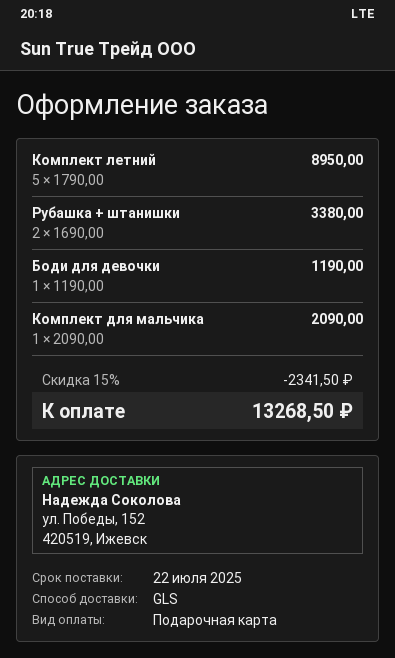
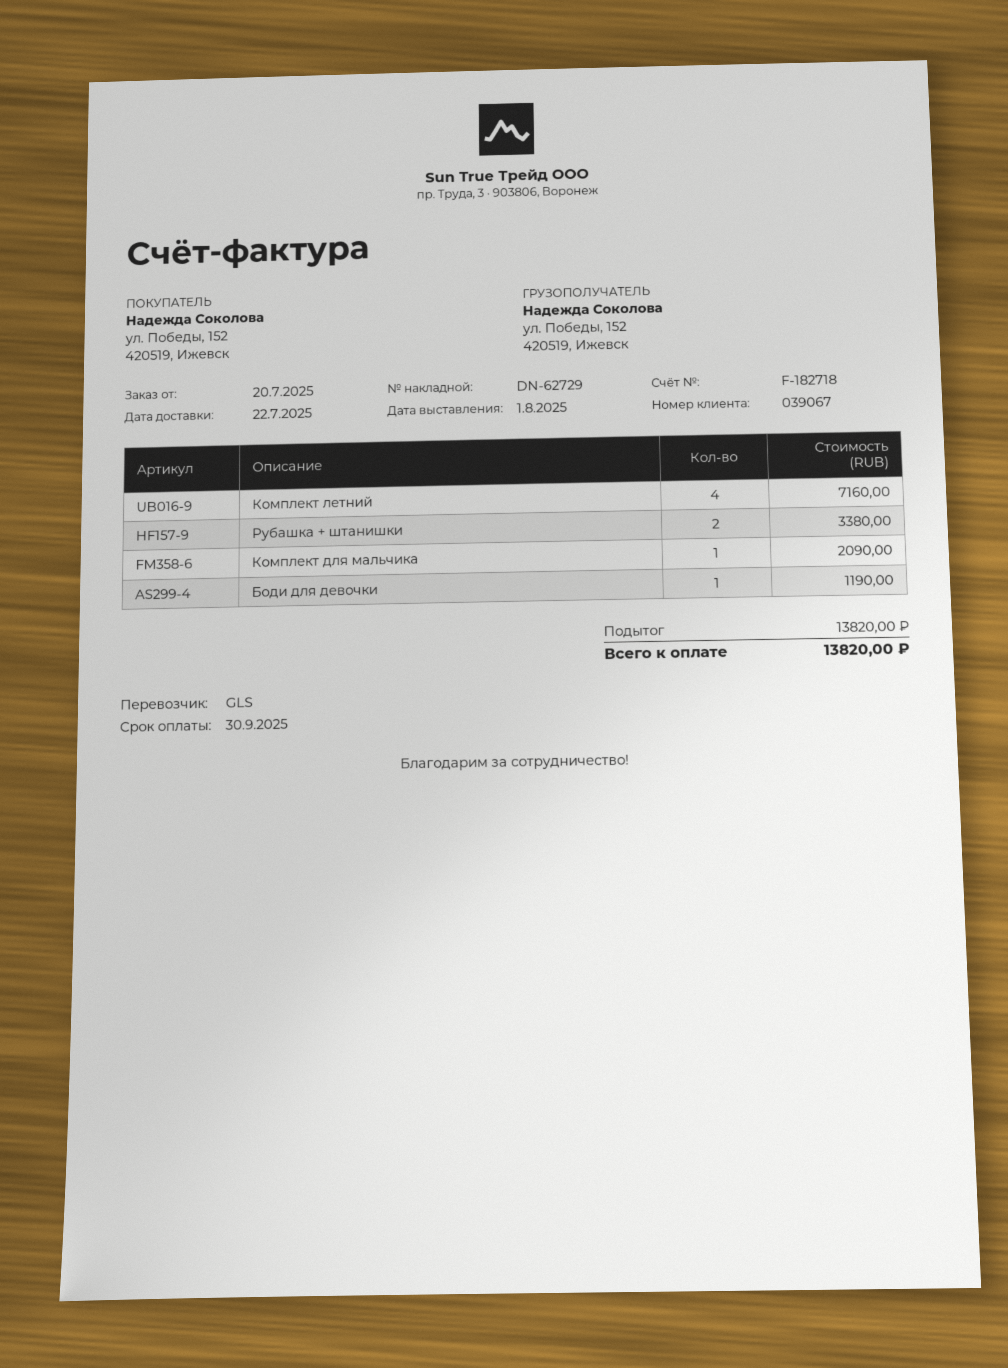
Комплект летний: 5 for 8950.00 -> 4 for 7160.00
discount: 15% = 2341.50 -> none
total: 13268.50 -> 13820.00

